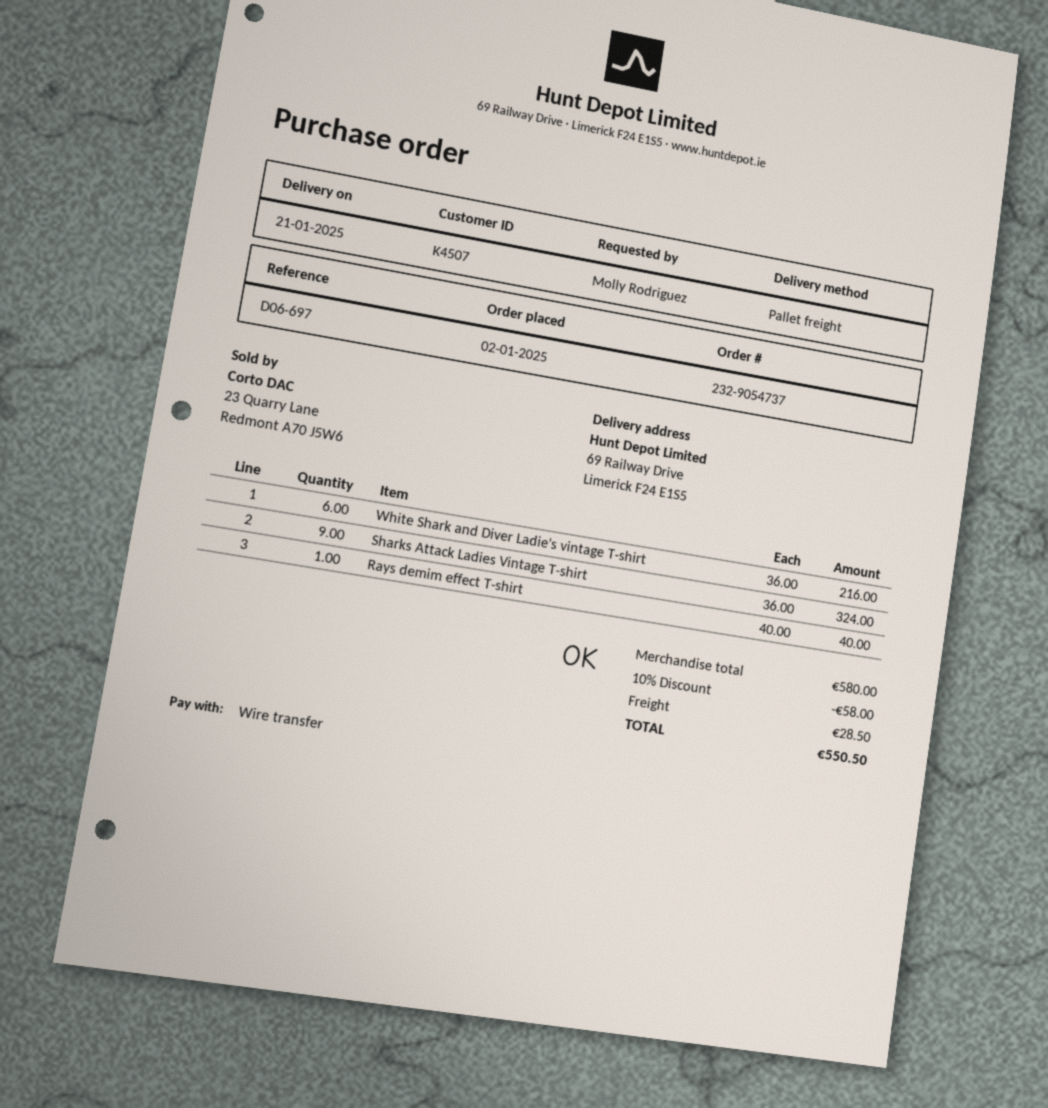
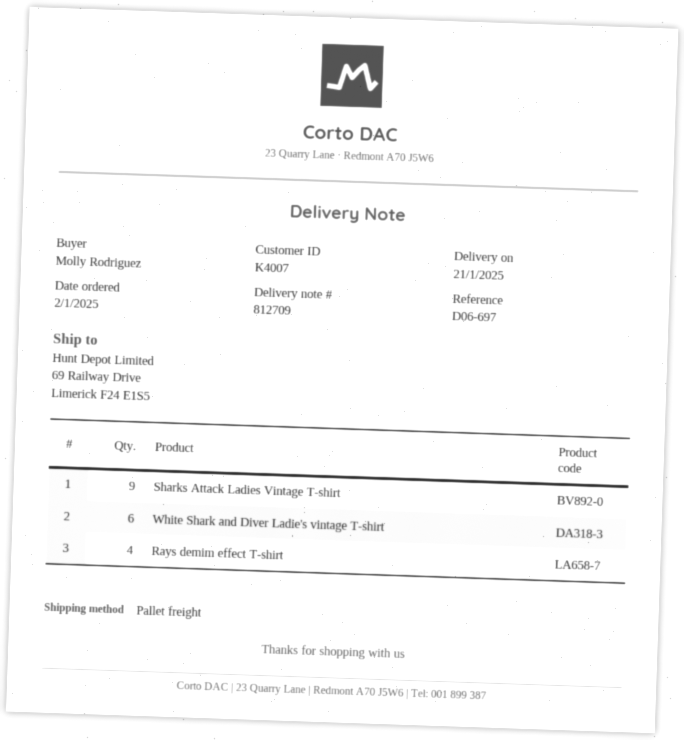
customer number: K4507 -> K4007
Rays demim effect T-shirt: 1 -> 4

